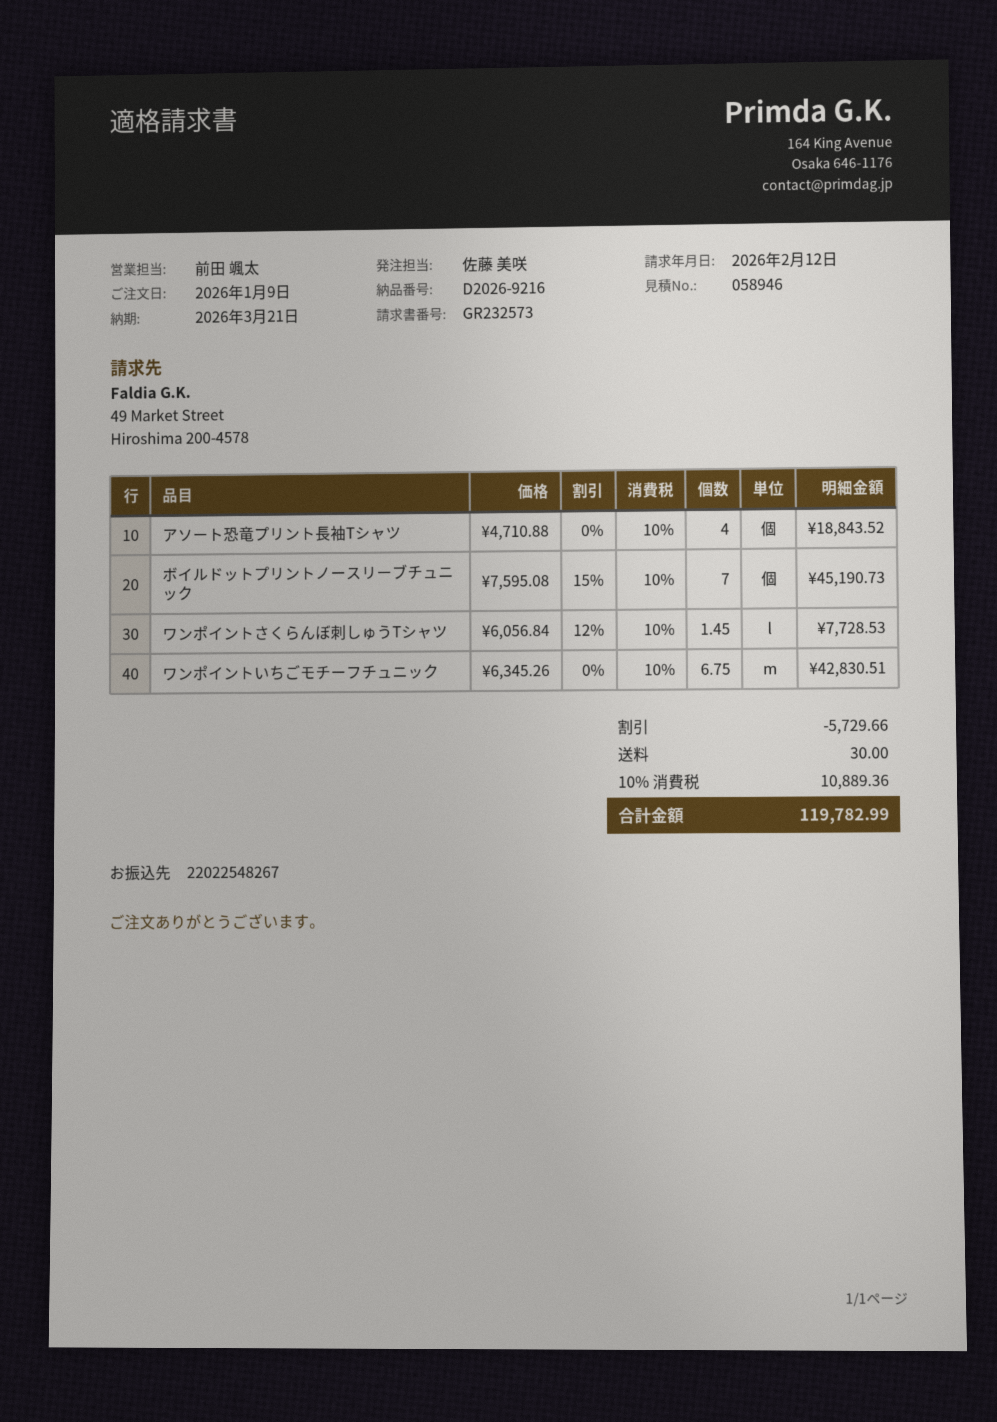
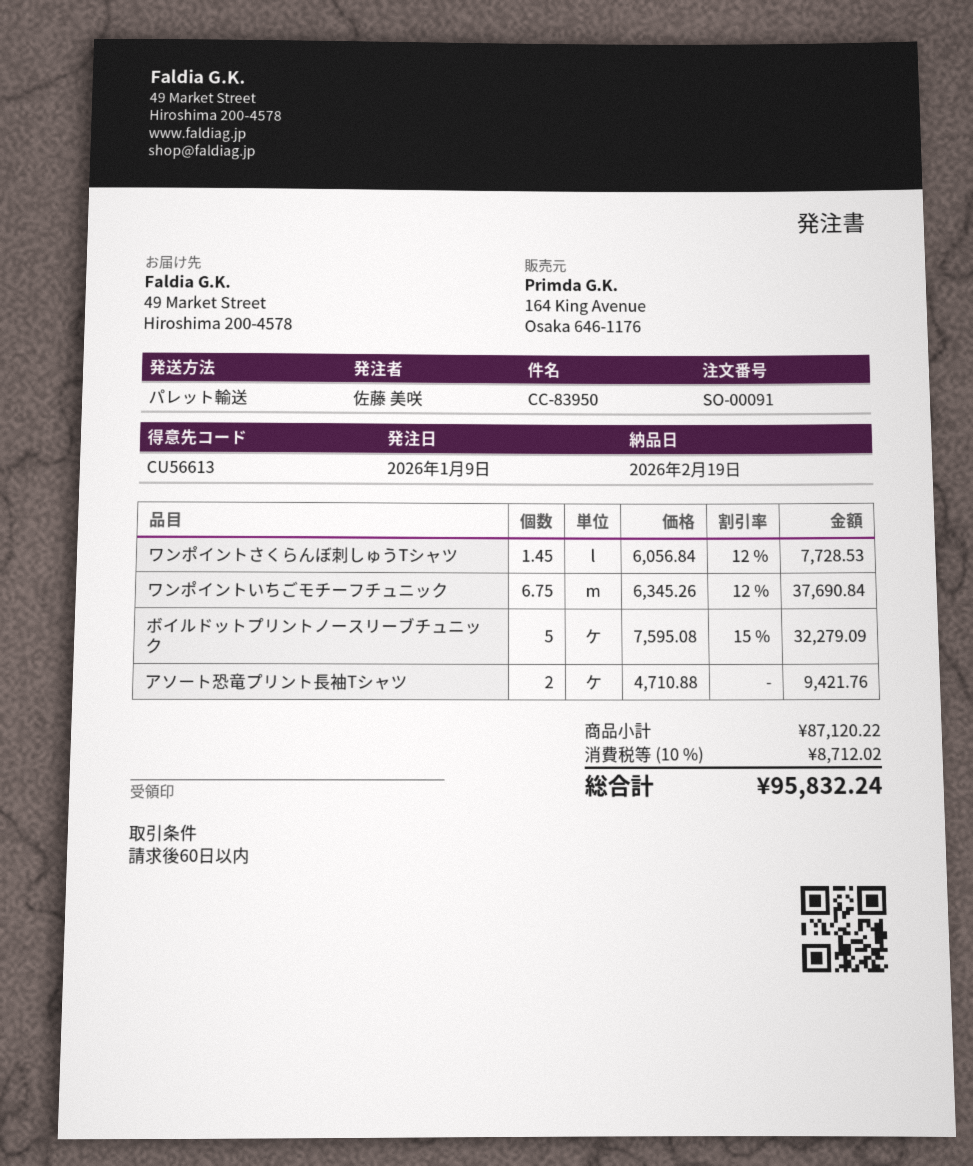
delivery date: 2026-03-21 -> 2026-02-19
アソート恐竜プリント長袖Tシャツ: 4 x 4710.88 = 18843.52 -> 2 x 4710.88 = 9421.76
ボイルドットプリントノースリーブチュニック: 7 x 7595.08 - 15% = 45190.73 -> 5 x 7595.08 - 15% = 32279.09
ワンポイントいちごモチーフチュニック: 6.75 x 6345.26 = 42830.51 -> 6.75 x 6345.26 - 12% = 37690.84
discount: 5729.66 -> none
shipping: 30.00 -> none
tax: 10% = 10889.36 -> 10% = 8712.02
total: 119782.99 -> 95832.24

